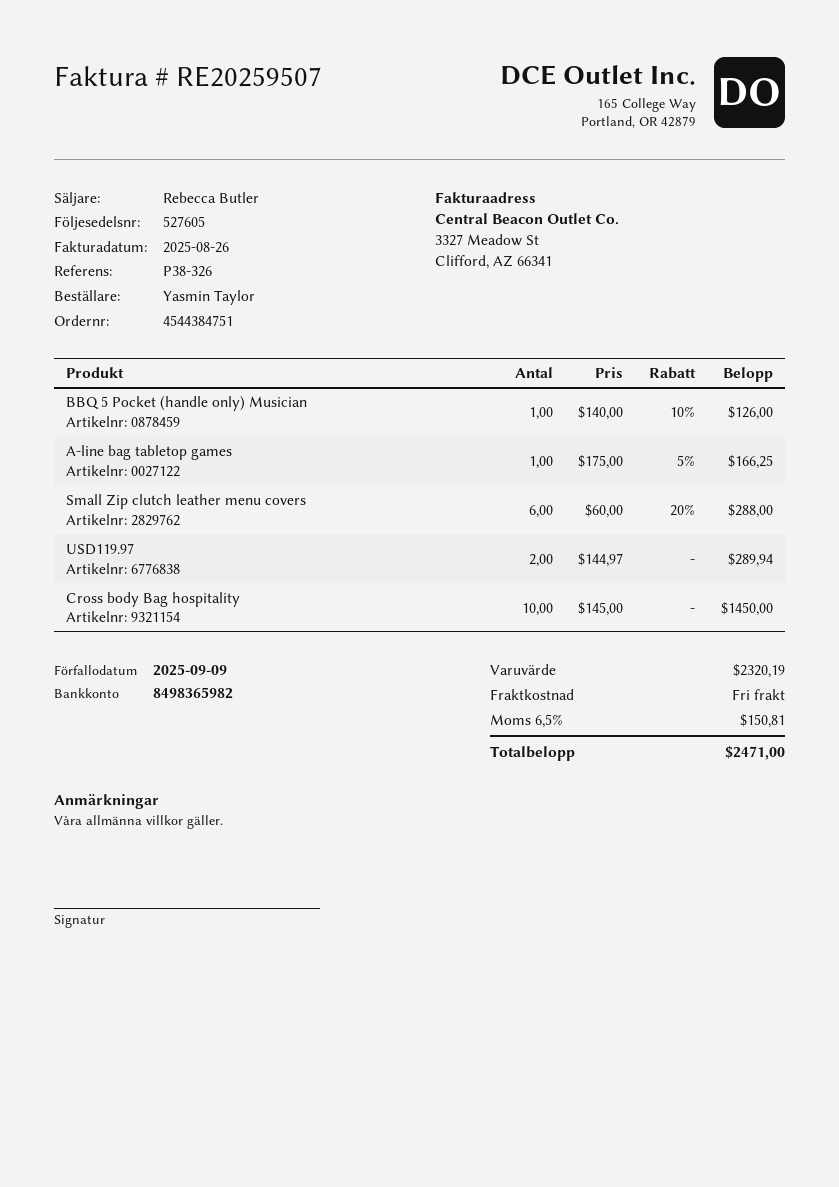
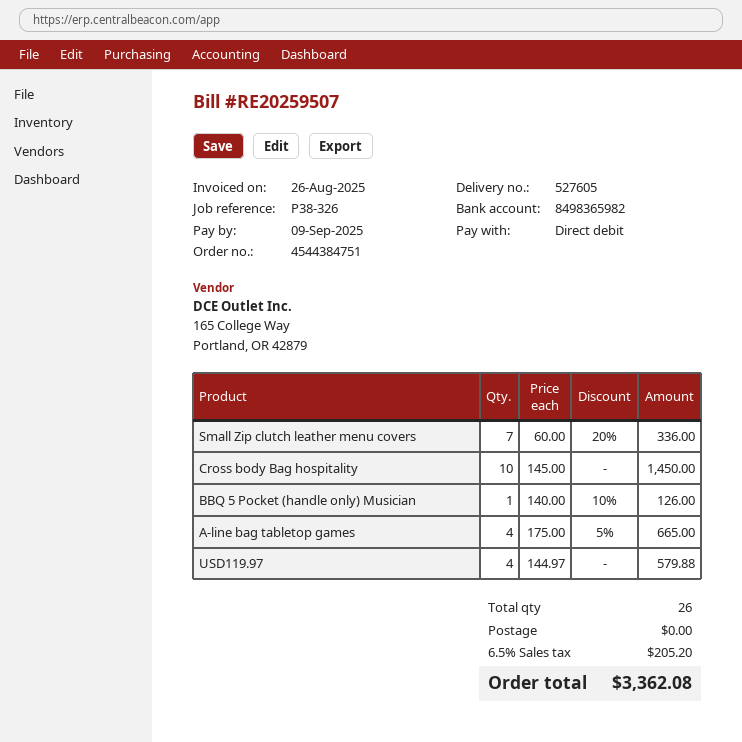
A-line bag tabletop games: 1 x 175.00 - 5% = 166.25 -> 4 x 175.00 - 5% = 665.00
Small Zip clutch leather menu covers: 6 x 60.00 - 20% = 288.00 -> 7 x 60.00 - 20% = 336.00
USD119.97: 2 x 144.97 = 289.94 -> 4 x 144.97 = 579.88
tax: 6.5% = 150.81 -> 6.5% = 205.20
total: 2471.00 -> 3362.08

